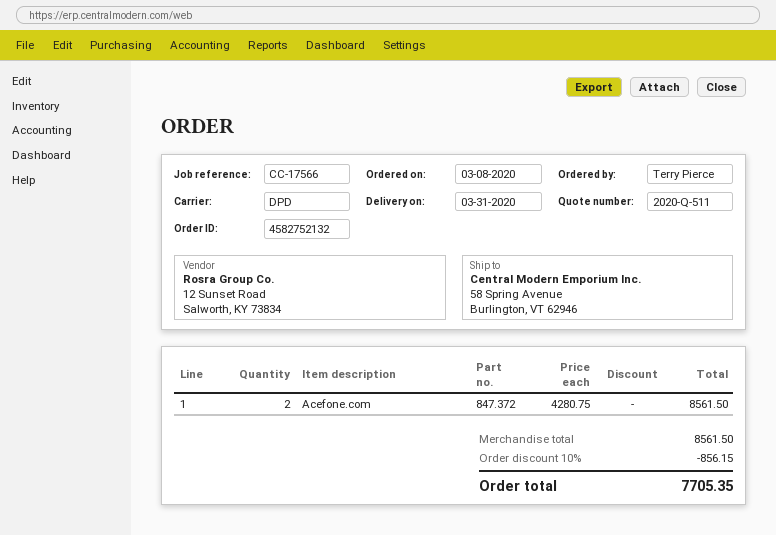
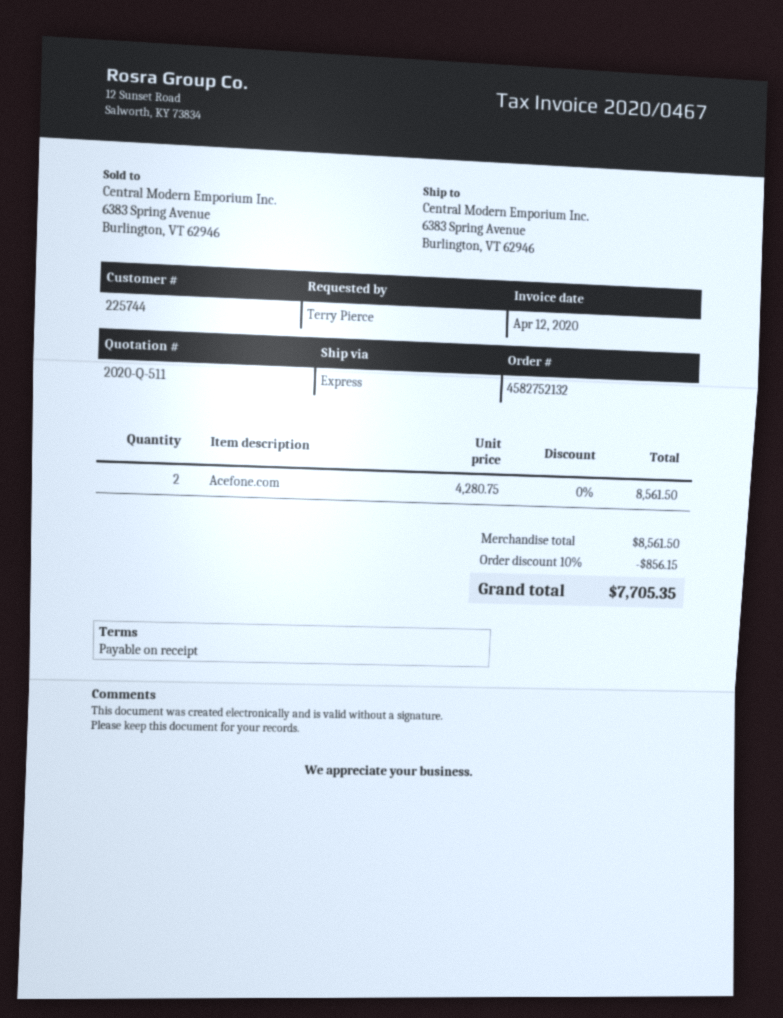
shipping method: DPD -> express
ship to: 58 Spring Avenue, Burlington, VT 62946 -> 6383 Spring Avenue, Burlington, VT 62946

